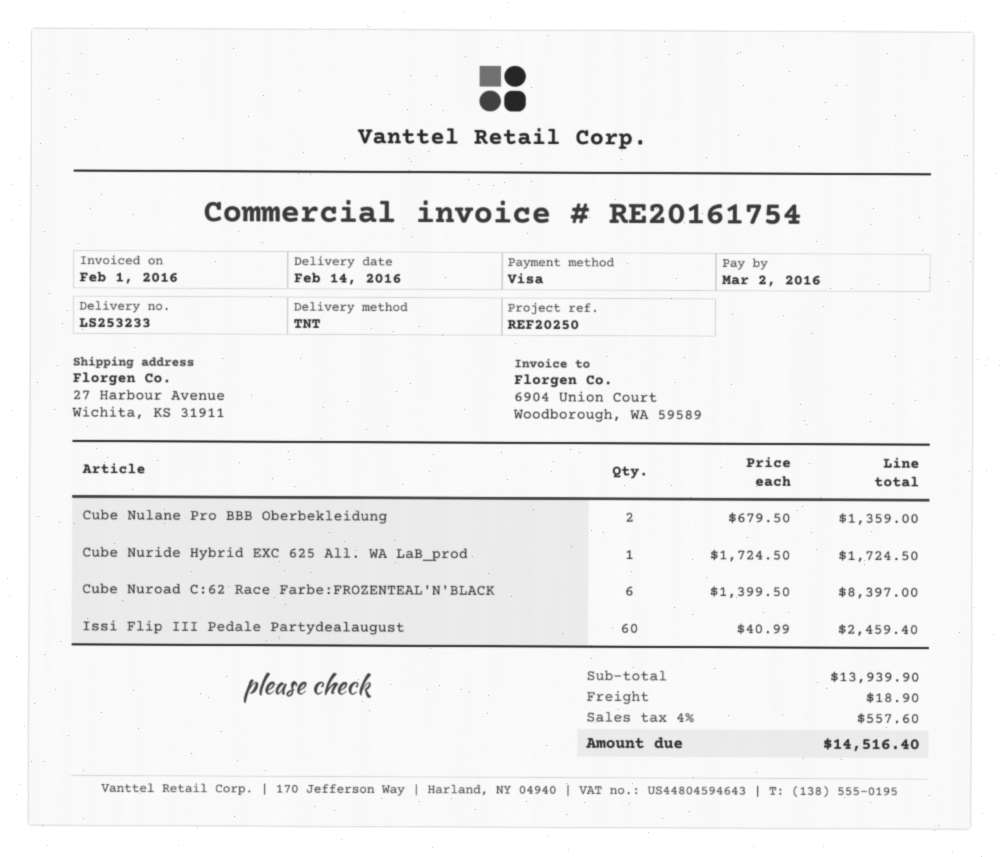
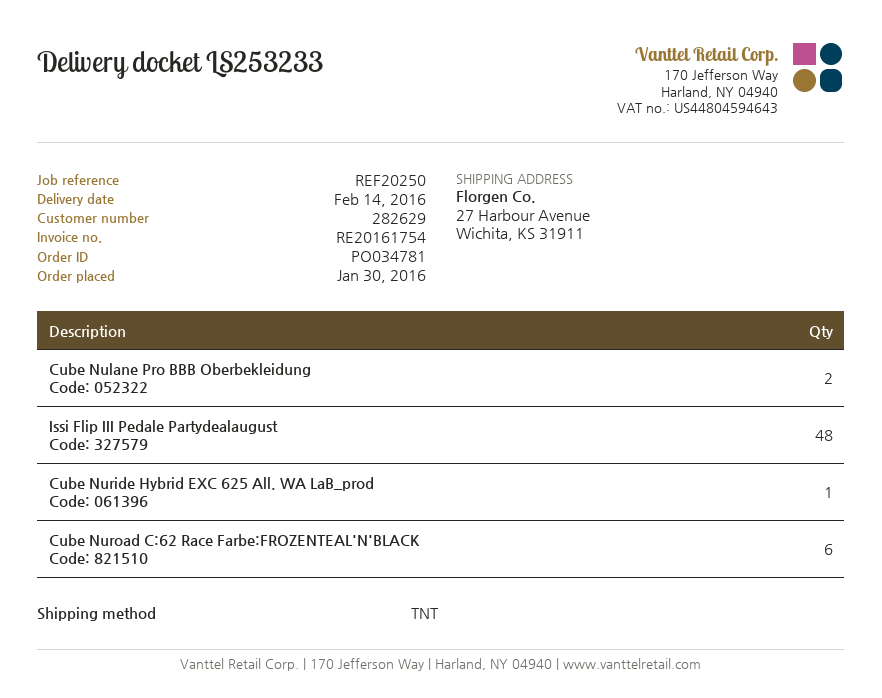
Issi Flip III Pedale Partydealaugust: 60 -> 48

